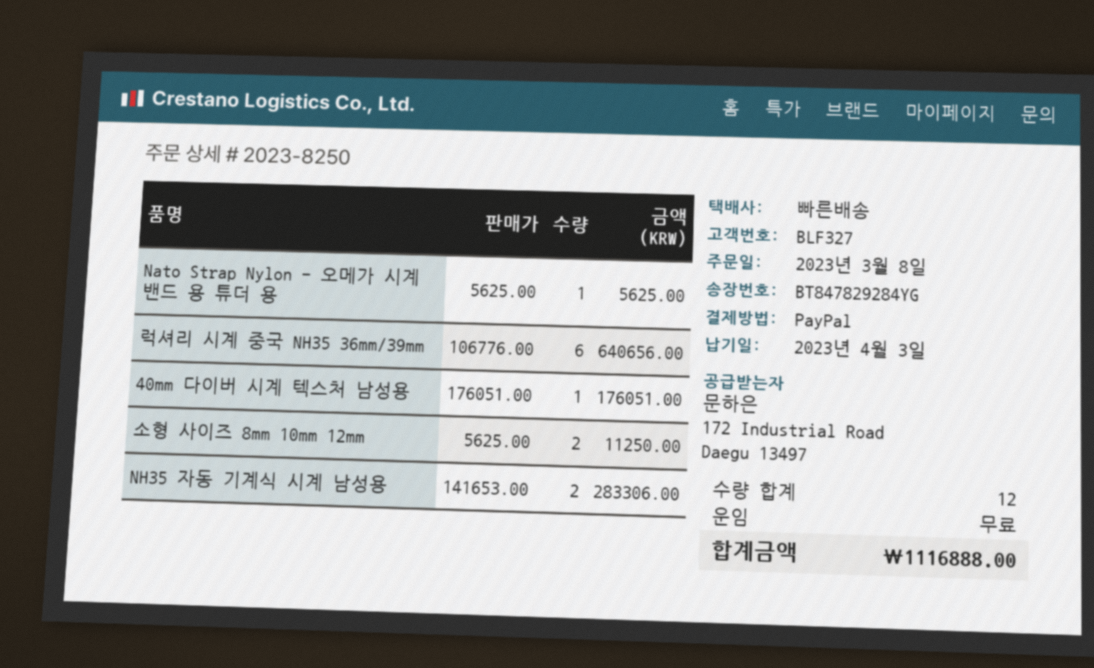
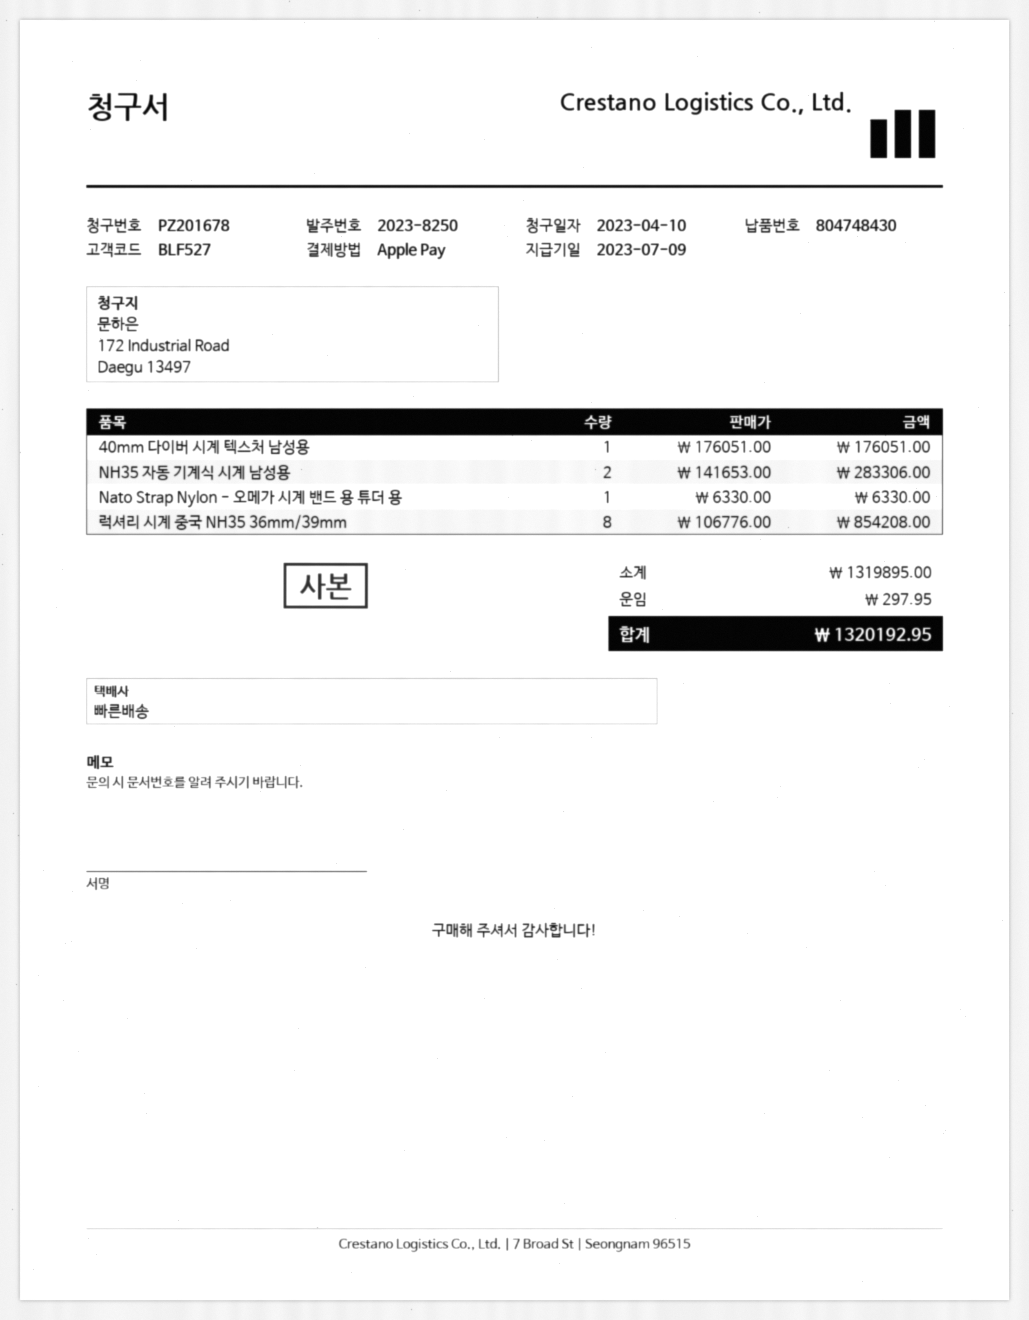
customer number: BLF327 -> BLF527
payment method: PayPal -> Apple Pay
Nato Strap Nylon - 오메가 시계 밴드 용 튜더 용: 1 x 5625.00 = 5625.00 -> 1 x 6330.00 = 6330.00
럭셔리 시계 중국 NH35 36mm/39mm: 6 x 106776.00 = 640656.00 -> 8 x 106776.00 = 854208.00
소형 사이즈 8mm 10mm 12mm: 2 x 5625.00 = 11250.00 -> none
shipping: 0.00 -> 297.95
total: 1116888.00 -> 1320192.95

